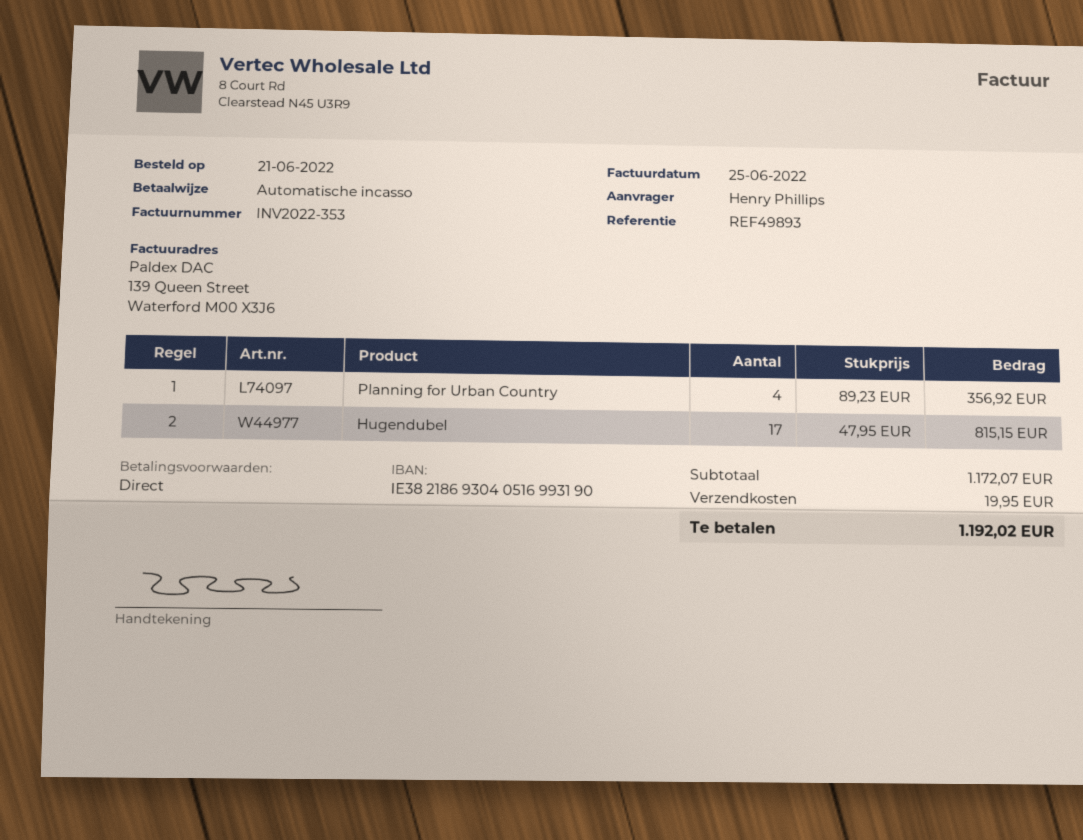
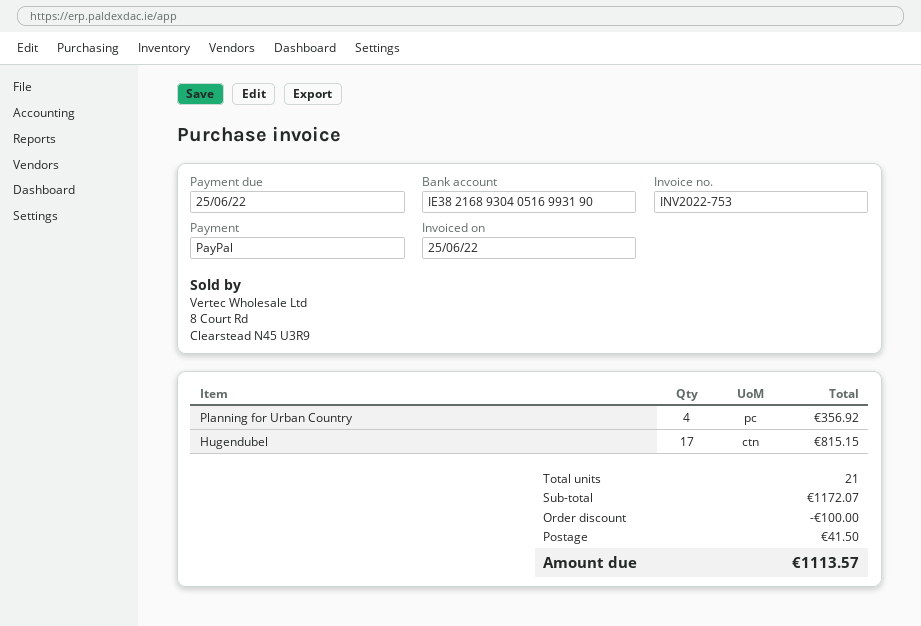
invoice number: INV2022-353 -> INV2022-753
payment method: direct debit -> PayPal
bank account: IE38218693040516993190 -> IE38216893040516993190
discount: none -> 100.00
shipping: 19.95 -> 41.50
total: 1192.02 -> 1113.57

